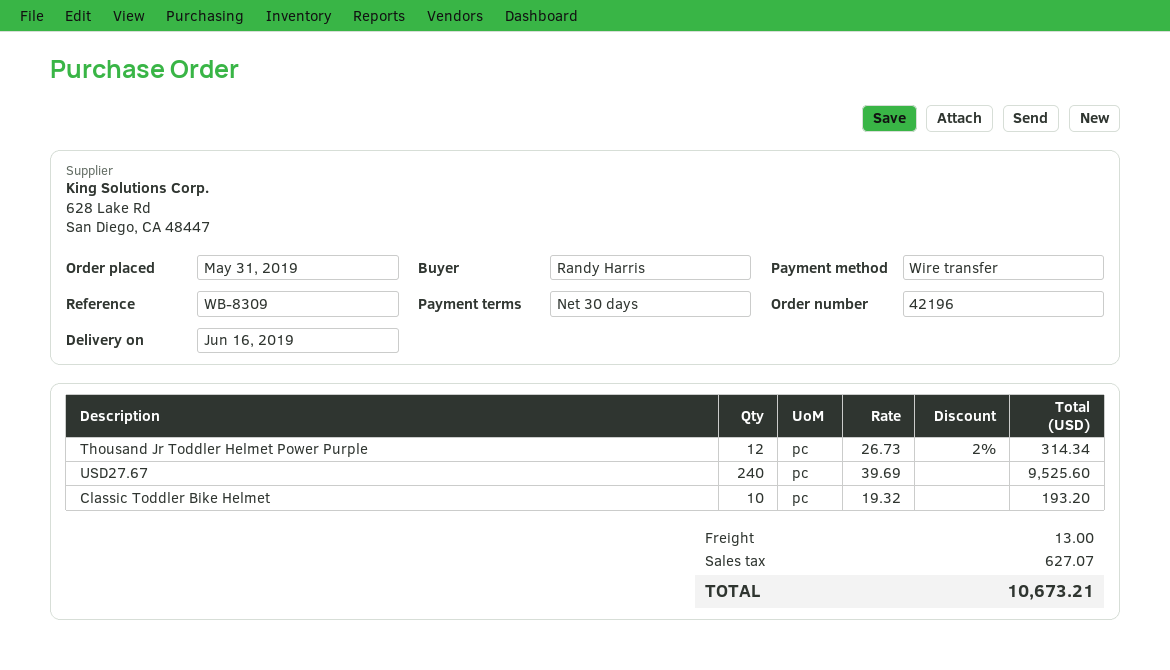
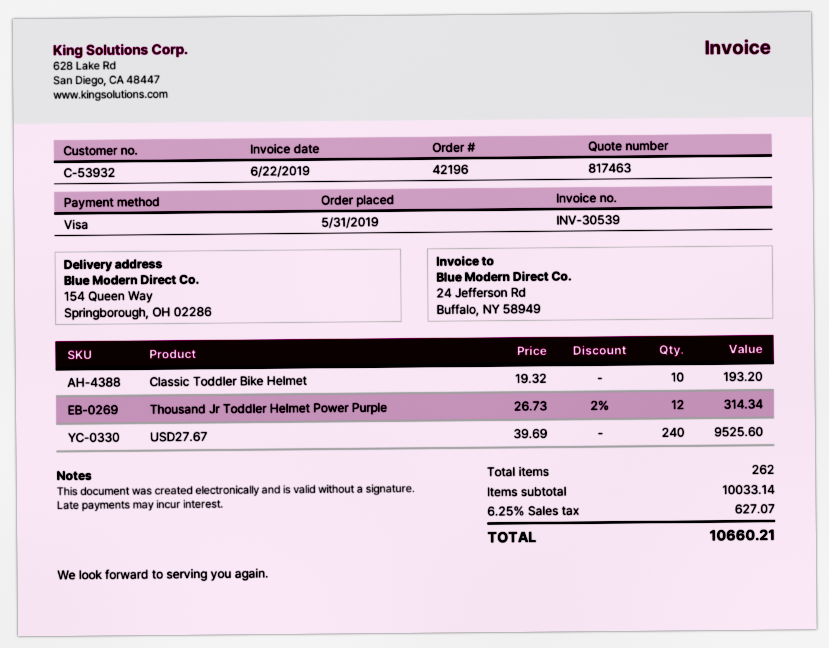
payment method: bank transfer -> Visa
shipping: 13.00 -> none
total: 10673.21 -> 10660.21

